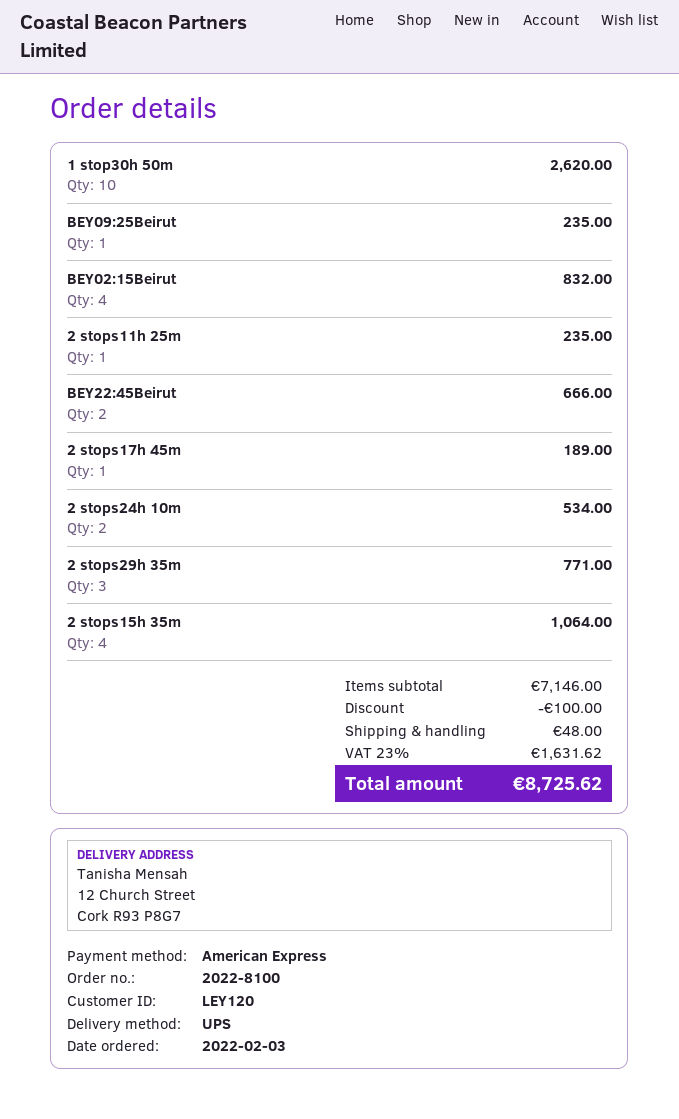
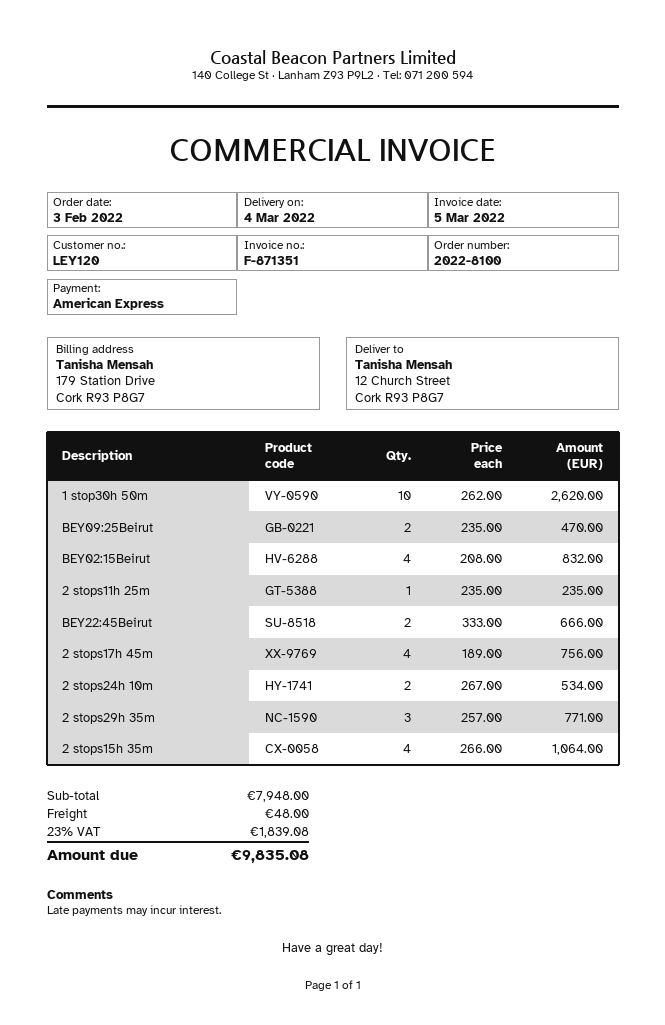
BEY09:25Beirut: 1 for 235.00 -> 2 for 470.00
2 stops17h 45m: 1 for 189.00 -> 4 for 756.00
subtotal: 7146.00 -> 7948.00
discount: 100.00 -> none
tax: 23% = 1631.62 -> 23% = 1839.08
total: 8725.62 -> 9835.08

